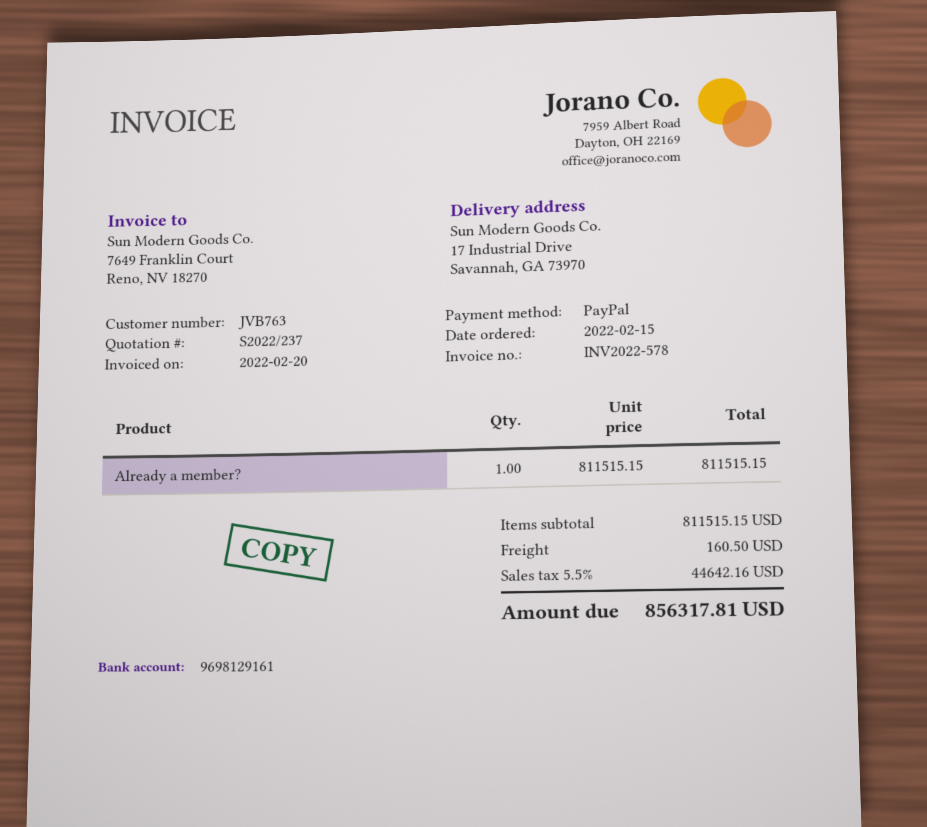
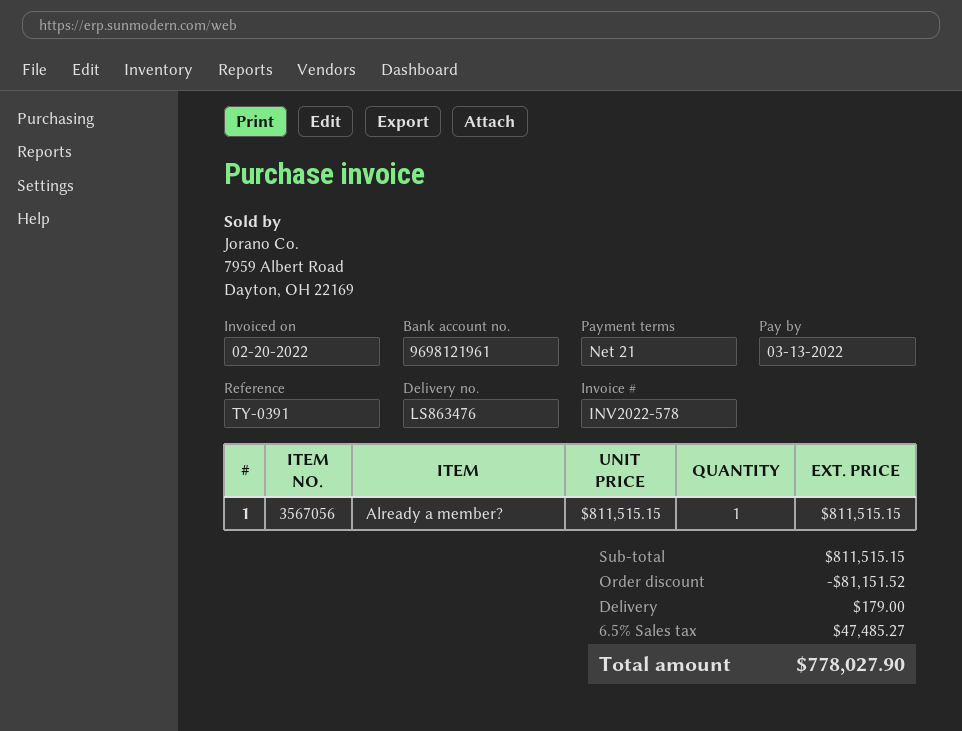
bank account: 9698129161 -> 9698121961
discount: none -> 81151.52
shipping: 160.50 -> 179.00
tax: 5.5% = 44642.16 -> 6.5% = 47485.27
total: 856317.81 -> 778027.90

